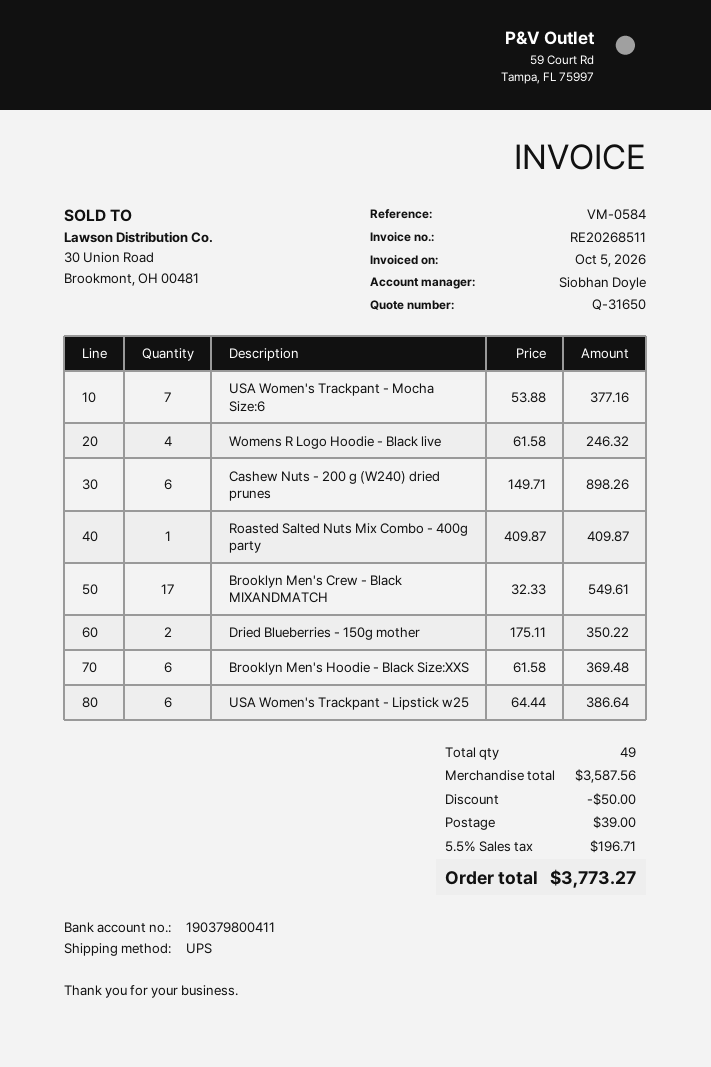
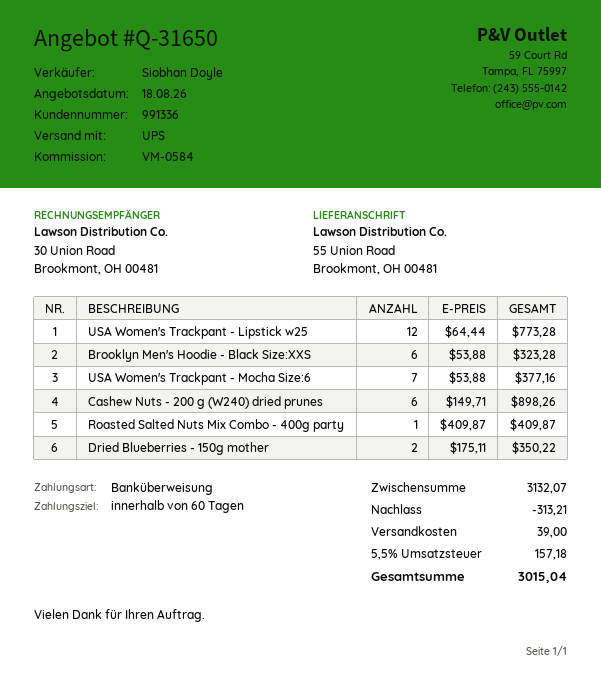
Womens R Logo Hoodie - Black live: 4 x 61.58 = 246.32 -> none
Brooklyn Men's Crew - Black MIXANDMATCH: 17 x 32.33 = 549.61 -> none
Brooklyn Men's Hoodie - Black Size:XXS: 6 x 61.58 = 369.48 -> 6 x 53.88 = 323.28
USA Women's Trackpant - Lipstick w25: 6 x 64.44 = 386.64 -> 12 x 64.44 = 773.28
subtotal: 3587.56 -> 3132.07
discount: 50.00 -> 313.21
tax: 5.5% = 196.71 -> 5.5% = 157.18
total: 3773.27 -> 3015.04

